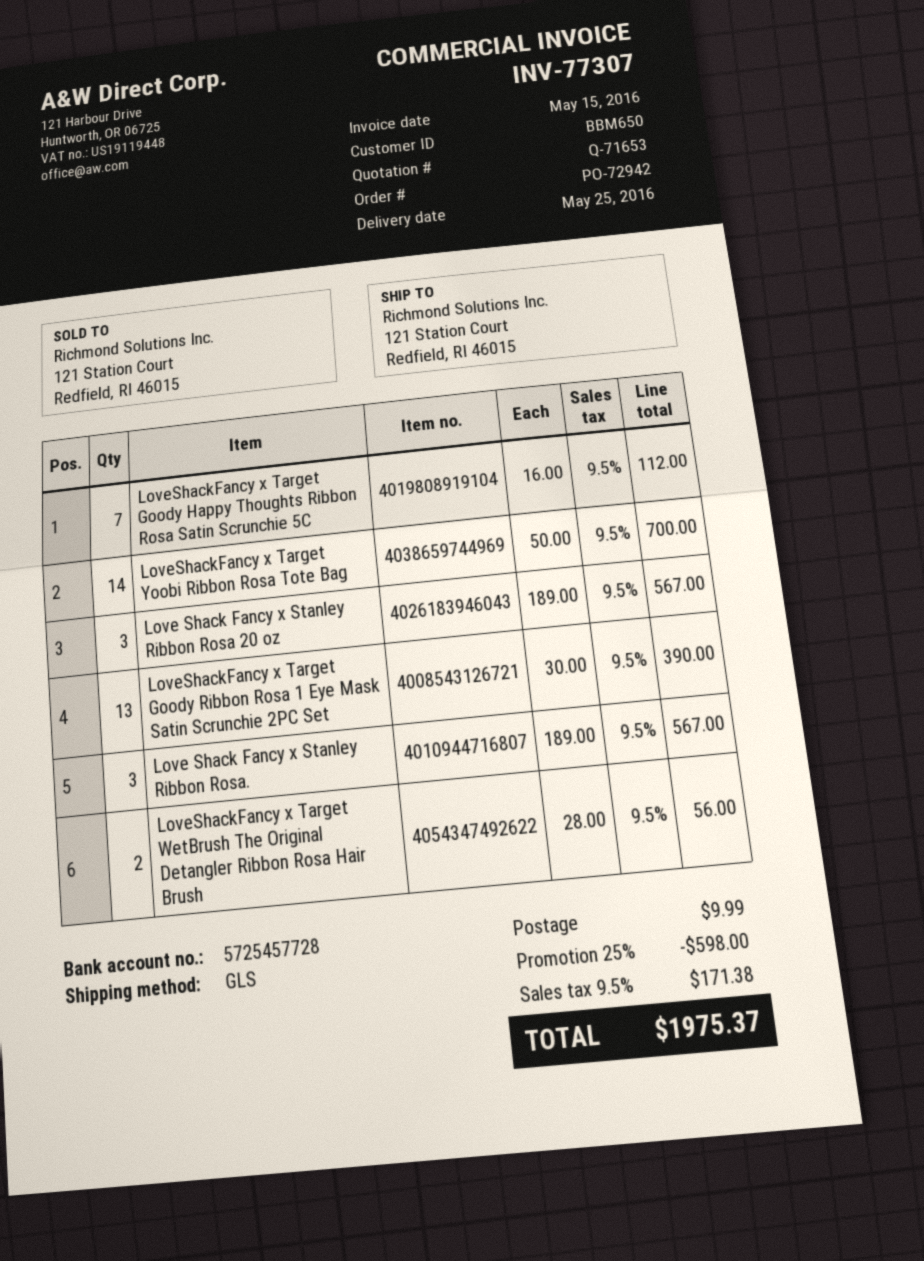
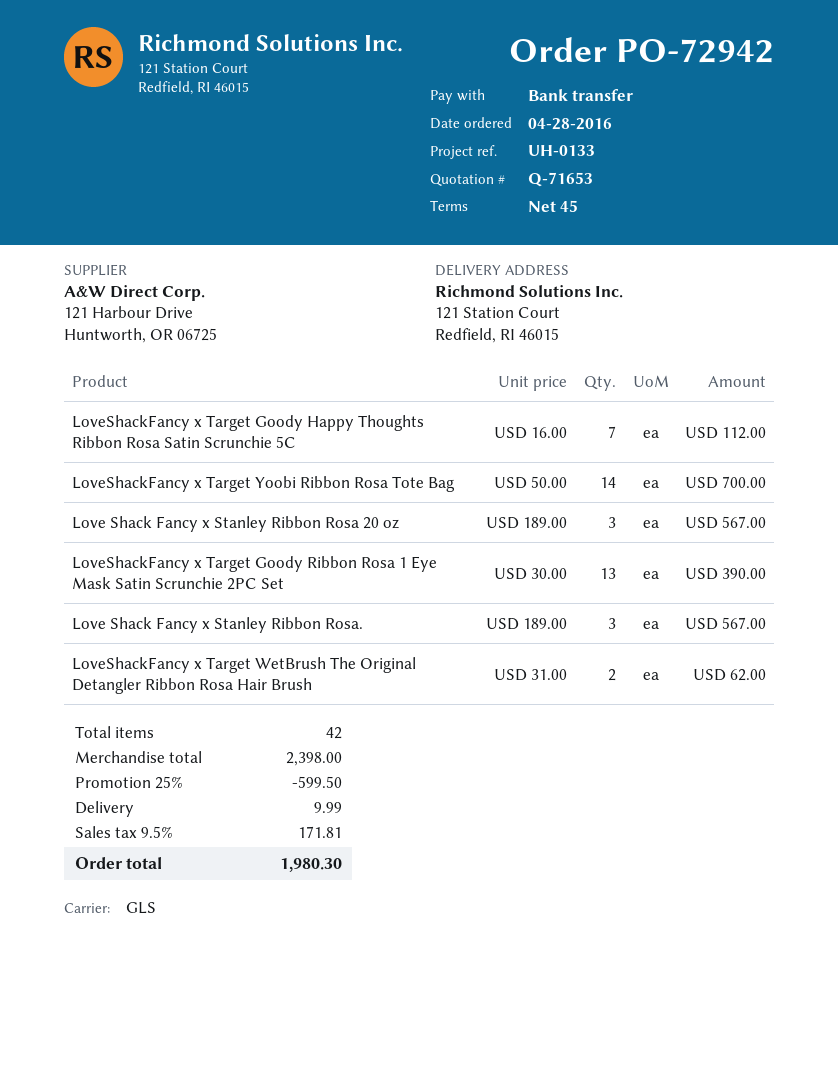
LoveShackFancy x Target WetBrush The Original Detangler Ribbon Rosa Hair Brush: 2 x 28.00 = 56.00 -> 2 x 31.00 = 62.00
discount: 25% = 598.00 -> 25% = 599.50
tax: 9.5% = 171.38 -> 9.5% = 171.81
total: 1975.37 -> 1980.30

